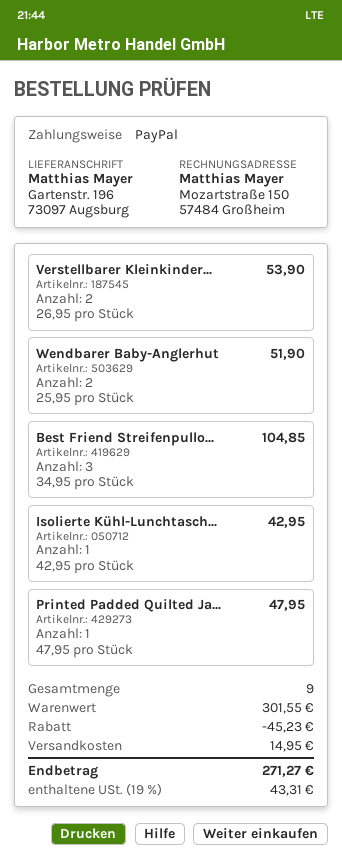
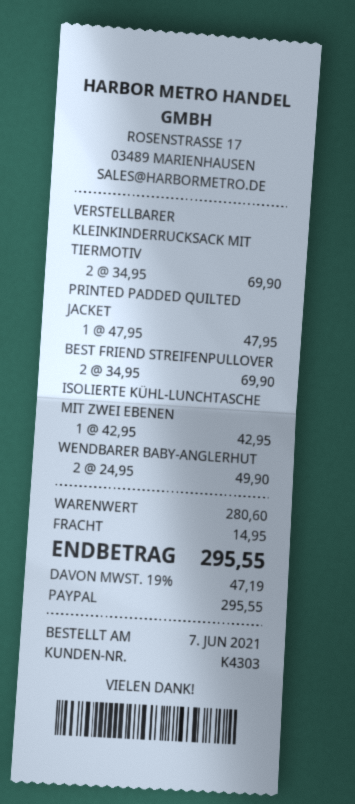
Verstellbarer Kleinkinder...: 2 x 26.95 = 53.90 -> 2 x 34.95 = 69.90
Wendbarer Baby-Anglerhut: 2 x 25.95 = 51.90 -> 2 x 24.95 = 49.90
Best Friend Streifenpullo...: 3 x 34.95 = 104.85 -> 2 x 34.95 = 69.90
subtotal: 301.55 -> 280.60
discount: 45.23 -> none
tax: 19% = 43.31 -> 19% = 47.19
total: 271.27 -> 295.55

